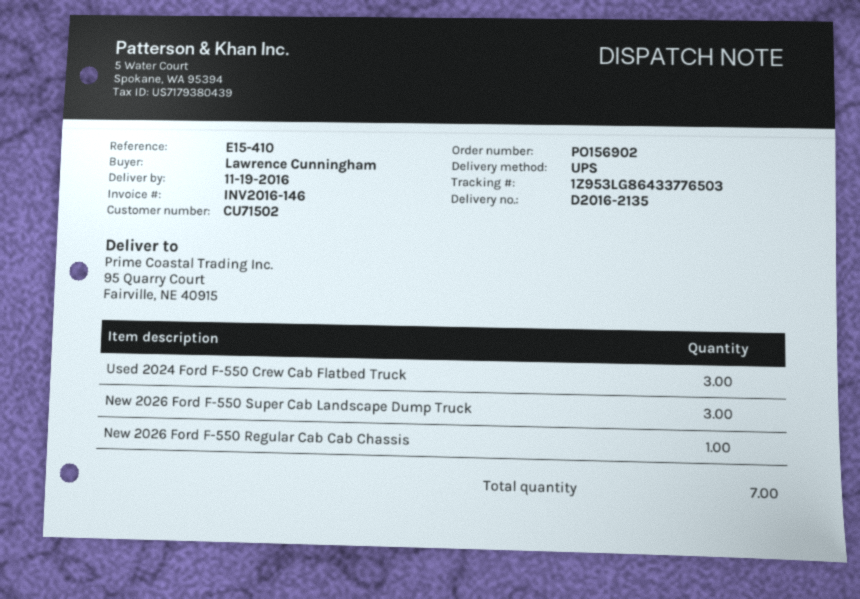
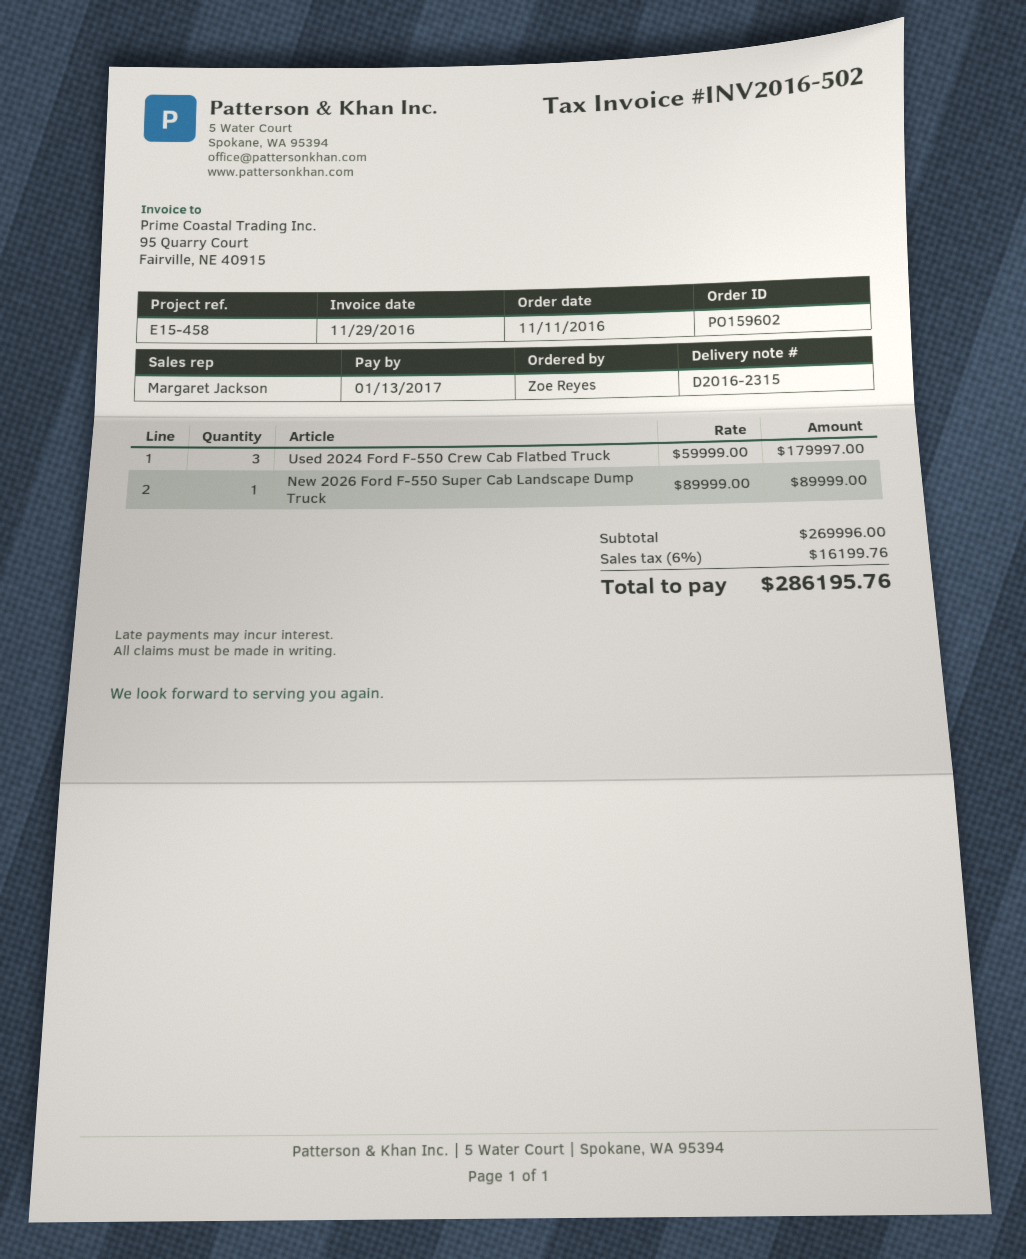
order number: PO156902 -> PO159602
delivery note number: D2016-2135 -> D2016-2315
invoice number: INV2016-146 -> INV2016-502
reference: E15-410 -> E15-458
ordered by: Lawrence Cunningham -> Zoe Reyes
New 2026 Ford F-550 Super Cab Landscape Dump Truck: 3 -> 1
New 2026 Ford F-550 Regular Cab Cab Chassis: 1 -> none

